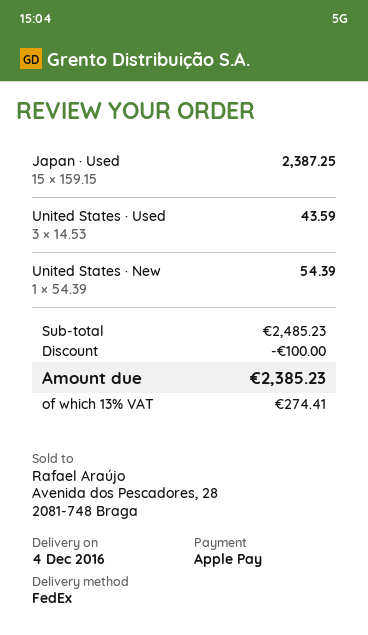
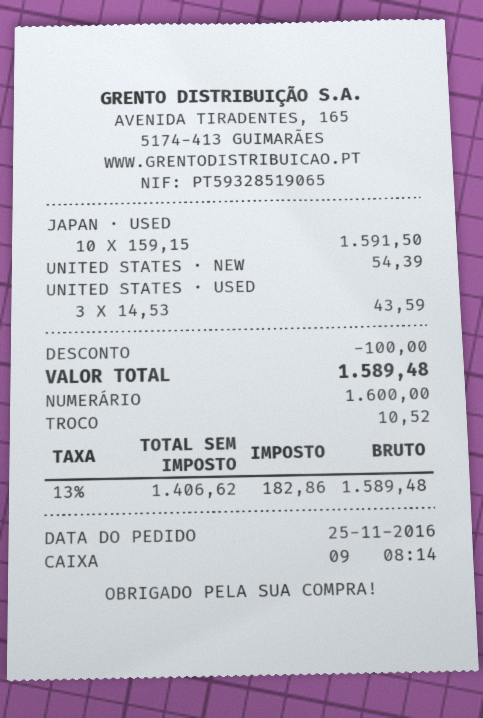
payment method: Apple Pay -> cash
Japan · Used: 15 x 159.15 = 2387.25 -> 10 x 159.15 = 1591.50
tax: 13% = 274.41 -> 13% = 182.86
total: 2385.23 -> 1589.48

